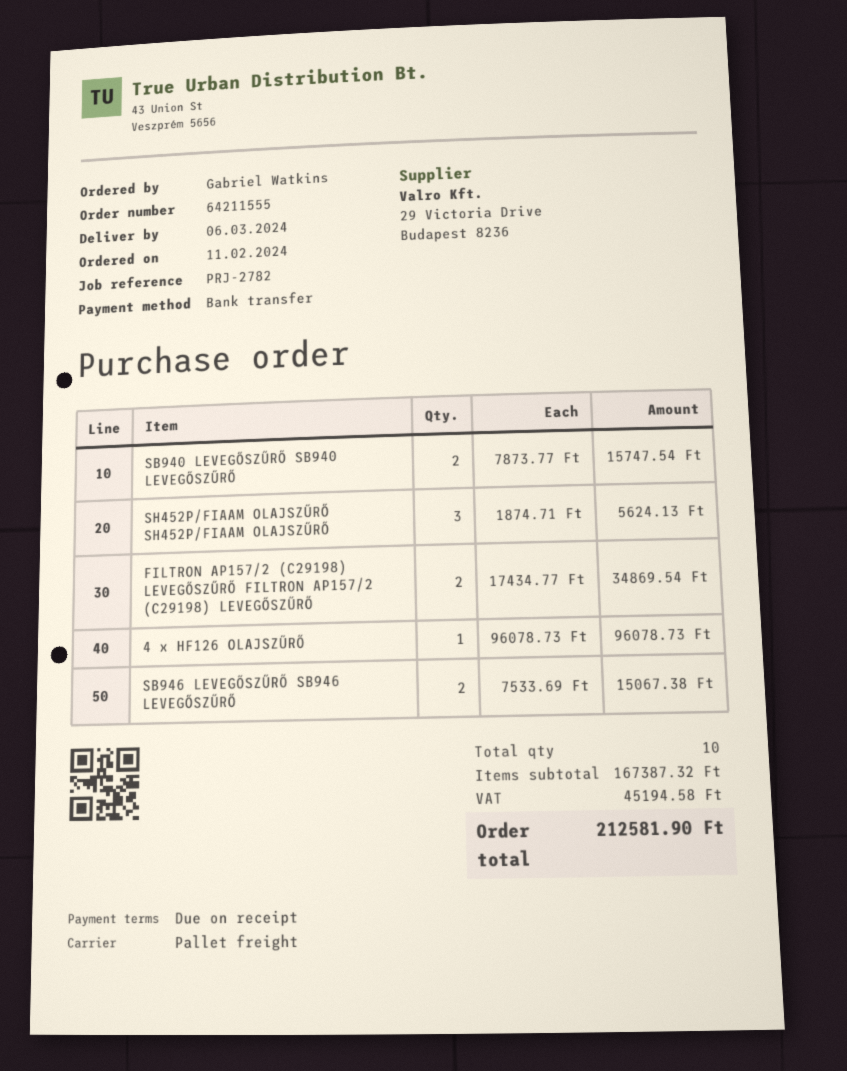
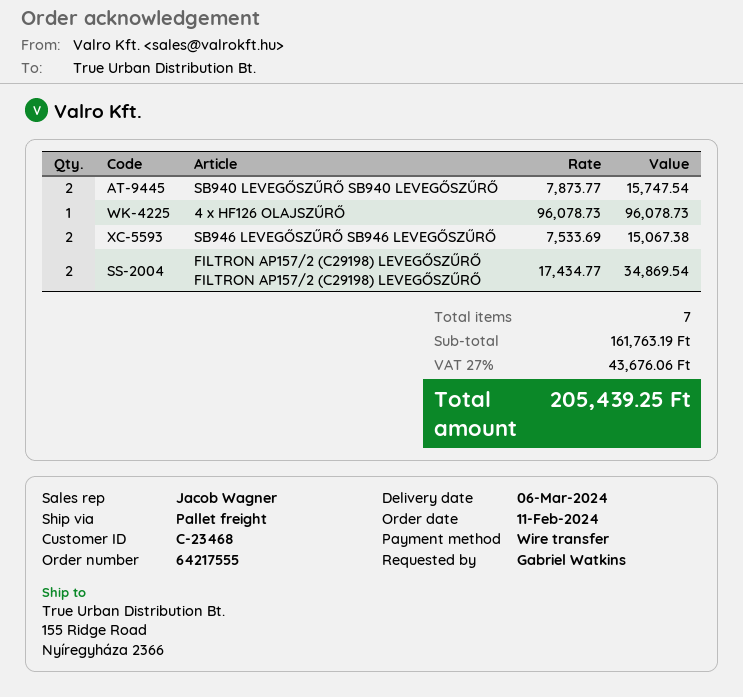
order number: 64211555 -> 64217555
SH452P/FIAAM OLAJSZŰRŐ SH452P/FIAAM OLAJSZŰRŐ: 3 x 1874.71 = 5624.13 -> none
total quantity: 10 -> 7
subtotal: 167387.32 -> 161763.19
tax: 45194.58 -> 43676.06
total: 212581.90 -> 205439.25

